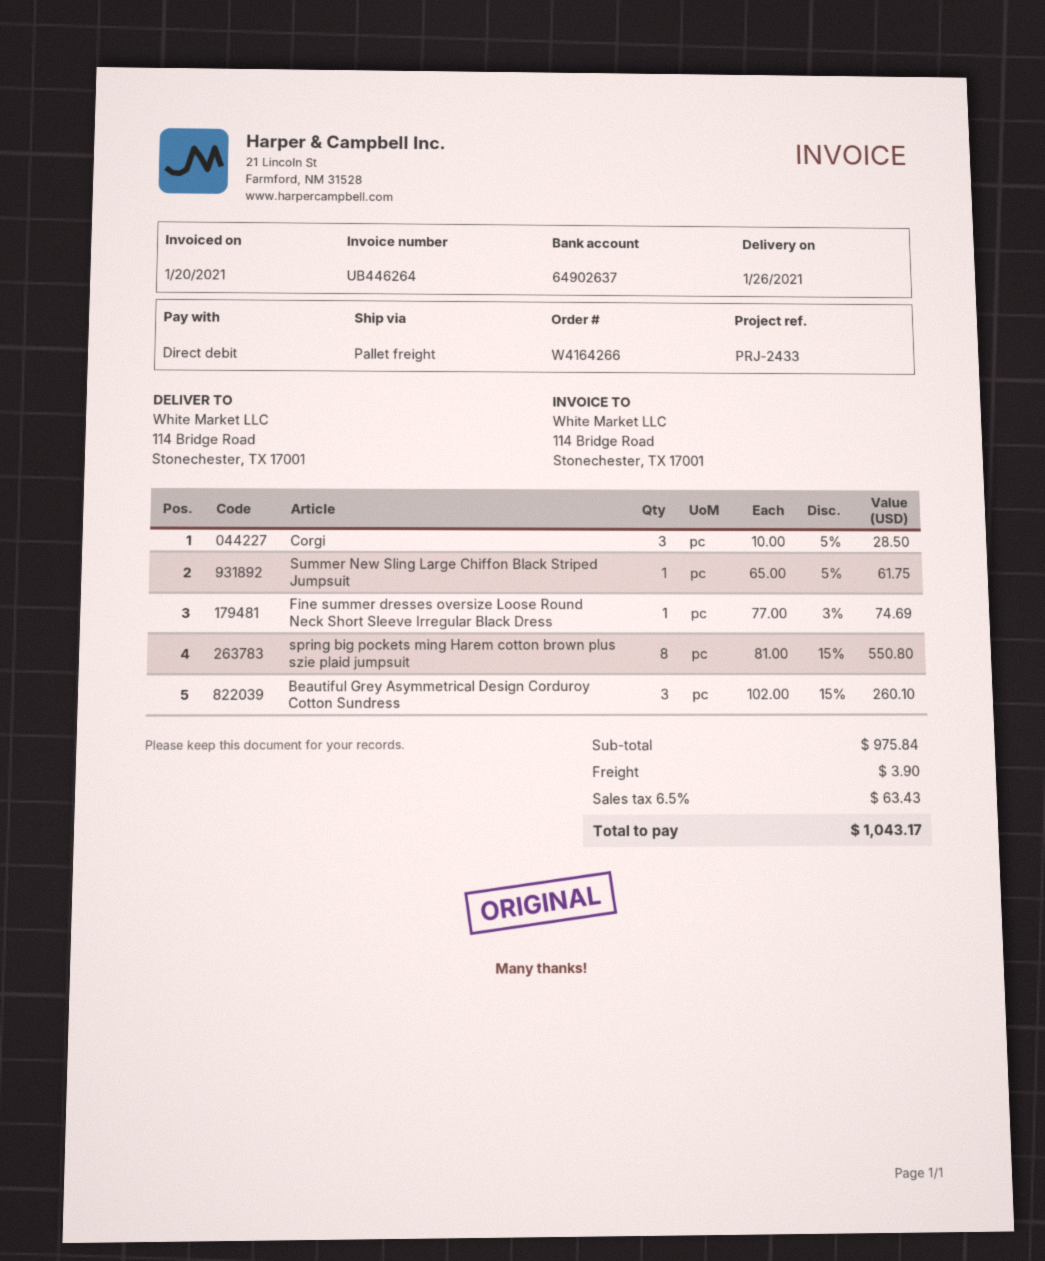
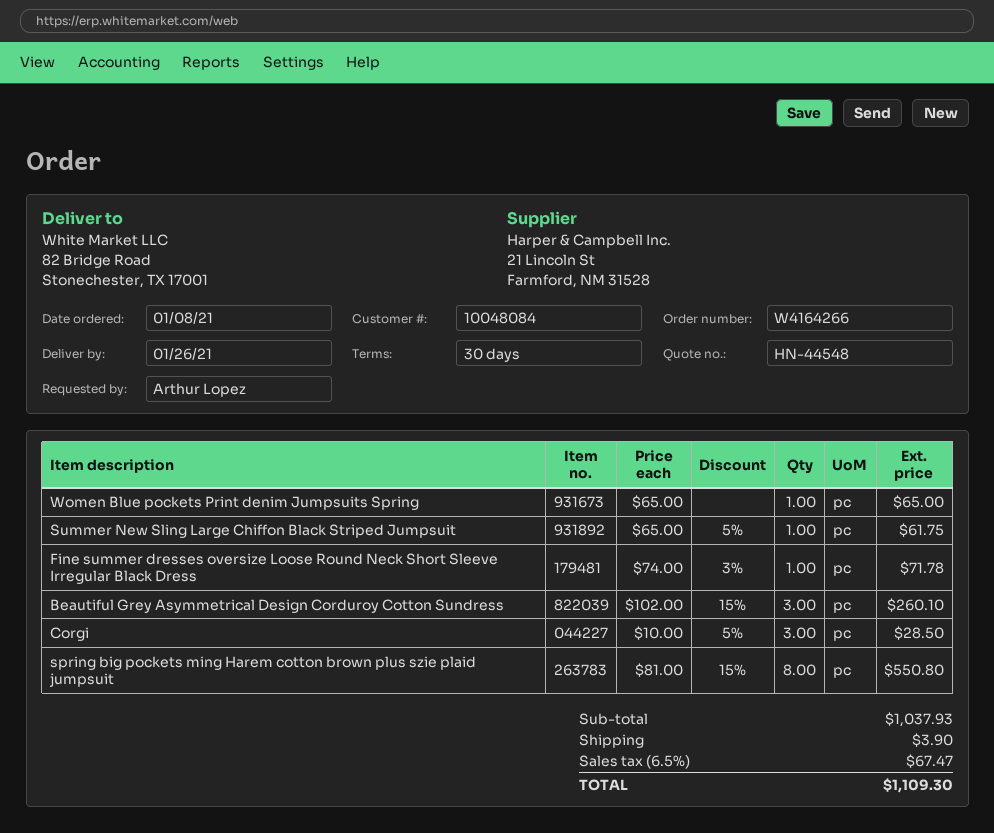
ship to: 114 Bridge Road, Stonechester, TX 17001 -> 82 Bridge Road, Stonechester, TX 17001
Fine summer dresses oversize Loose Round Neck Short Sleeve Irregular Black Dress: 1 x 77.00 - 3% = 74.69 -> 1 x 74.00 - 3% = 71.78
Women Blue pockets Print denim Jumpsuits Spring: none -> 1 x 65.00 = 65.00
subtotal: 975.84 -> 1037.93
tax: 6.5% = 63.43 -> 6.5% = 67.47
total: 1043.17 -> 1109.30

